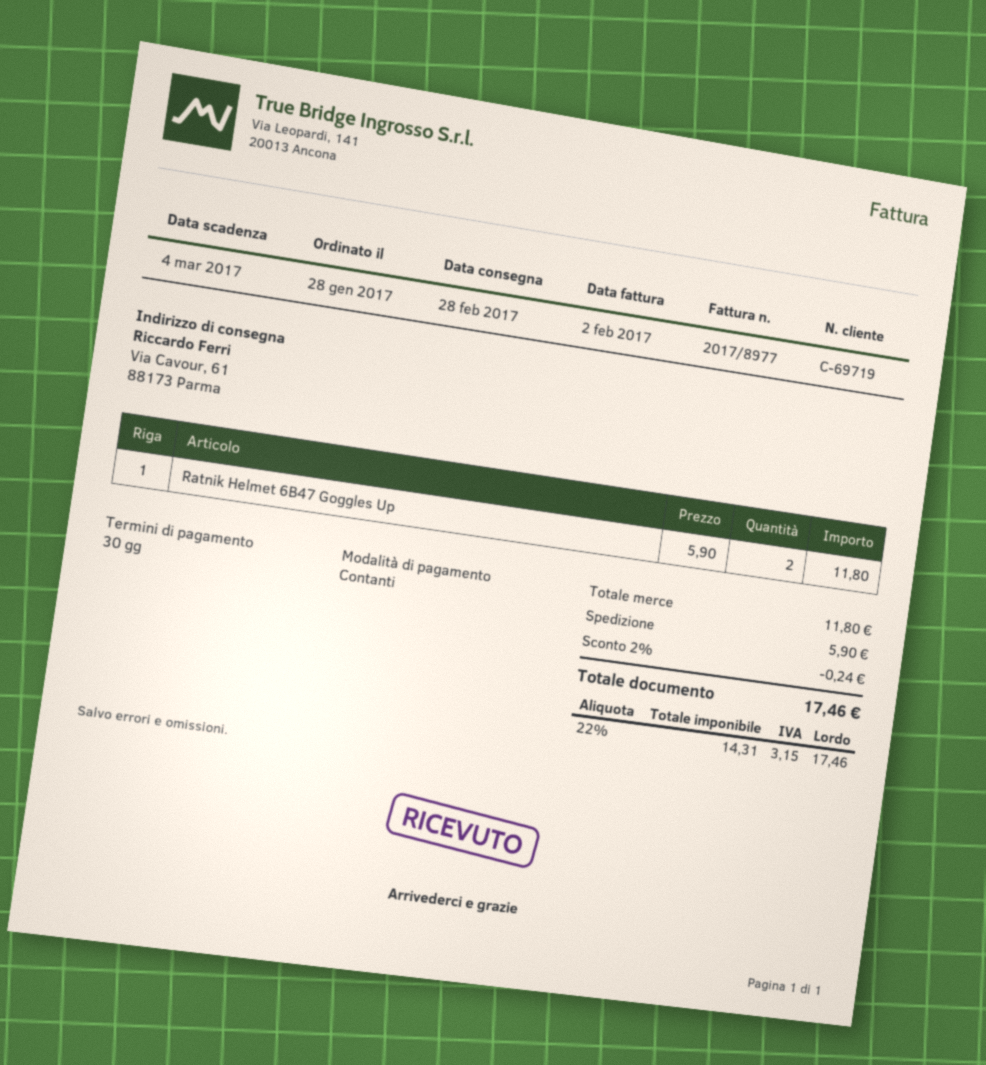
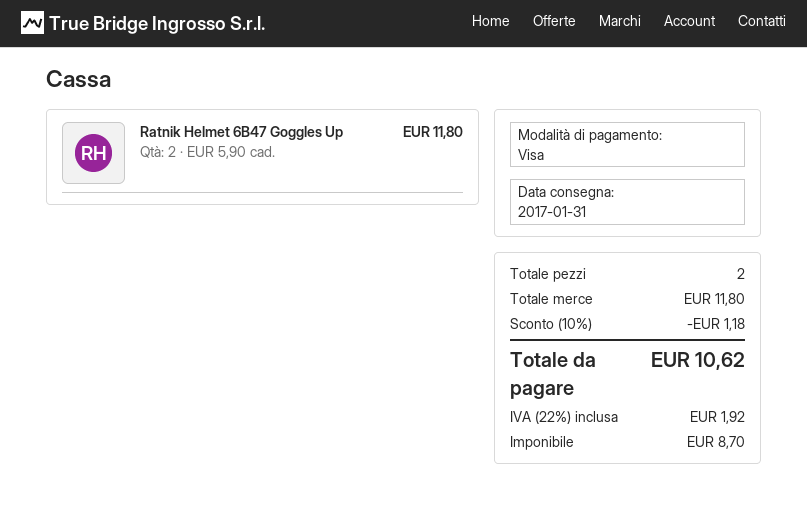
delivery date: 2017-02-28 -> 2017-01-31
payment method: cash -> Visa
discount: 2% = 0.24 -> 10% = 1.18
shipping: 5.90 -> none
net: 14.31 -> 8.70
tax: 22% = 3.15 -> 22% = 1.92
total: 17.46 -> 10.62

